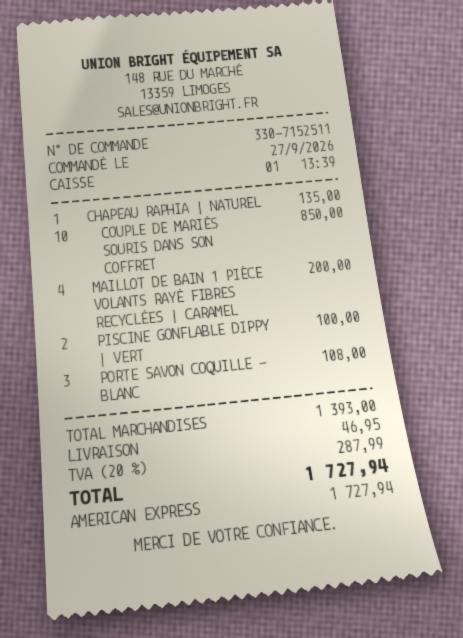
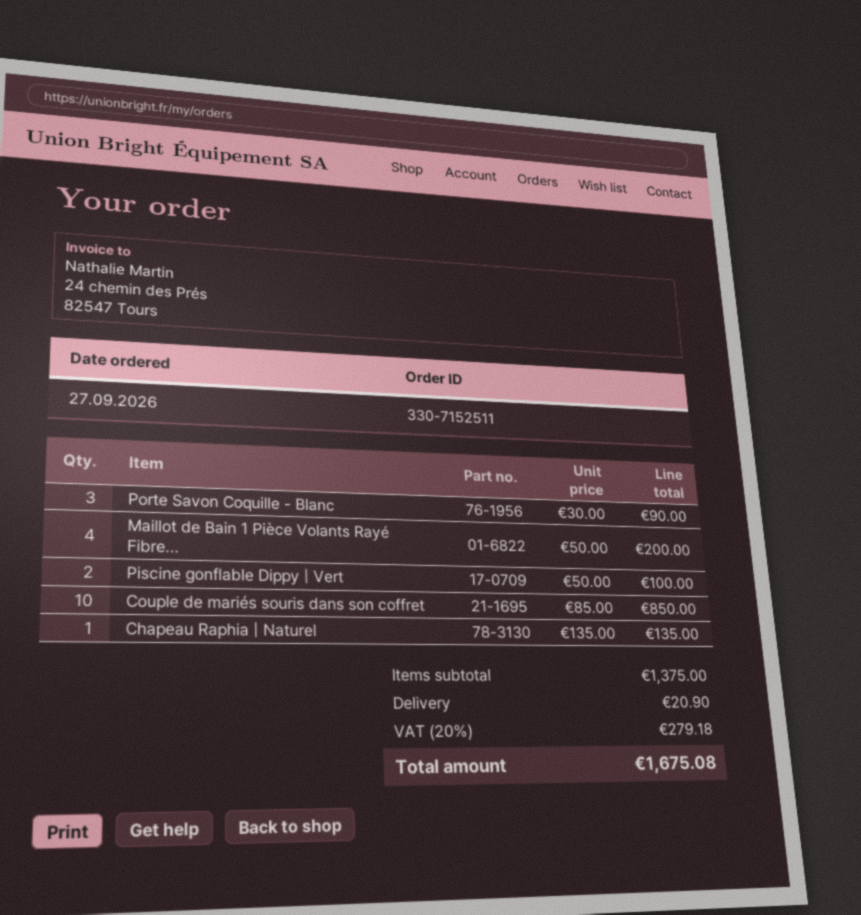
PORTE SAVON COQUILLE - BLANC: 3 for 108.00 -> 3 for 90.00
subtotal: 1393.00 -> 1375.00
shipping: 46.95 -> 20.90
tax: 20% = 287.99 -> 20% = 279.18
total: 1727.94 -> 1675.08

